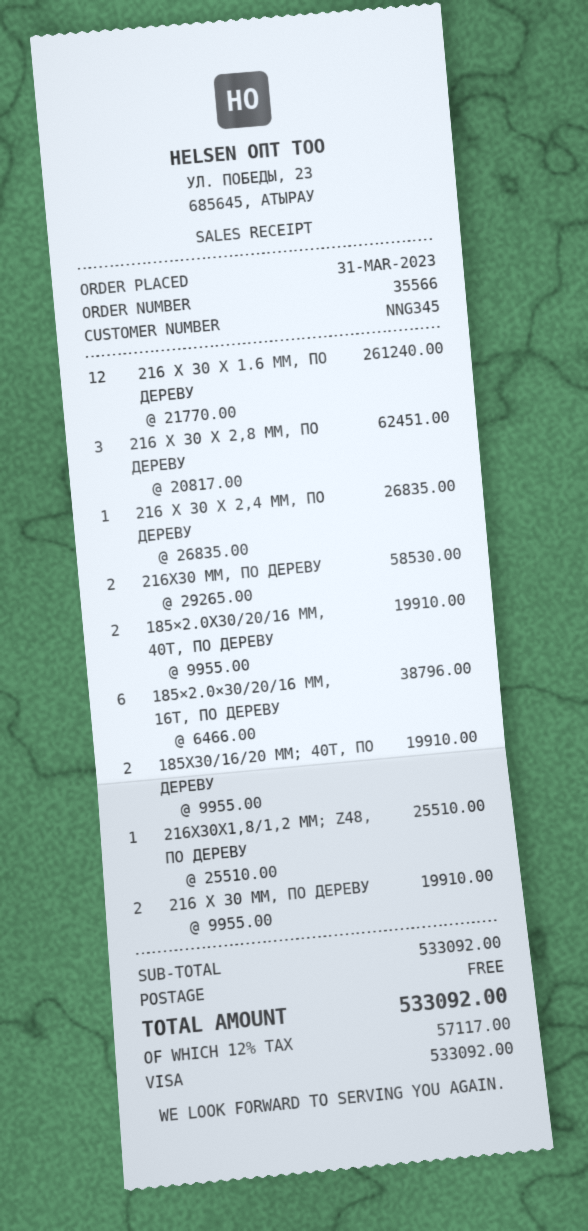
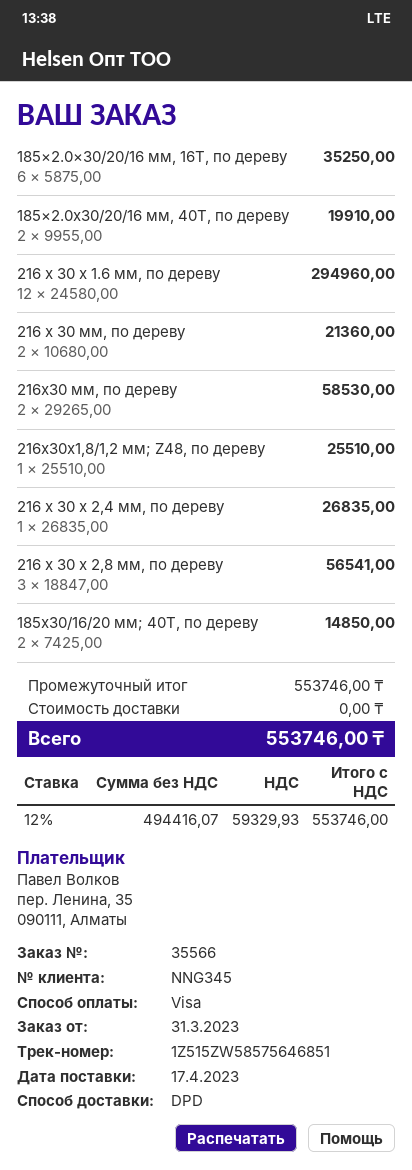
216 Х 30 Х 1.6 ММ, ПО ДЕРЕВУ: 12 x 21770.00 = 261240.00 -> 12 x 24580.00 = 294960.00
216 X 30 X 2,8 ММ, ПО ДЕРЕВУ: 3 x 20817.00 = 62451.00 -> 3 x 18847.00 = 56541.00
185×2.0×30/20/16 ММ, 16T, ПО ДЕРЕВУ: 6 x 6466.00 = 38796.00 -> 6 x 5875.00 = 35250.00
185X30/16/20 ММ; 40T, ПО ДЕРЕВУ: 2 x 9955.00 = 19910.00 -> 2 x 7425.00 = 14850.00
216 X 30 ММ, ПО ДЕРЕВУ: 2 x 9955.00 = 19910.00 -> 2 x 10680.00 = 21360.00
subtotal: 533092.00 -> 553746.00
tax: 12% = 57117.00 -> 12% = 59329.93
total: 533092.00 -> 553746.00

